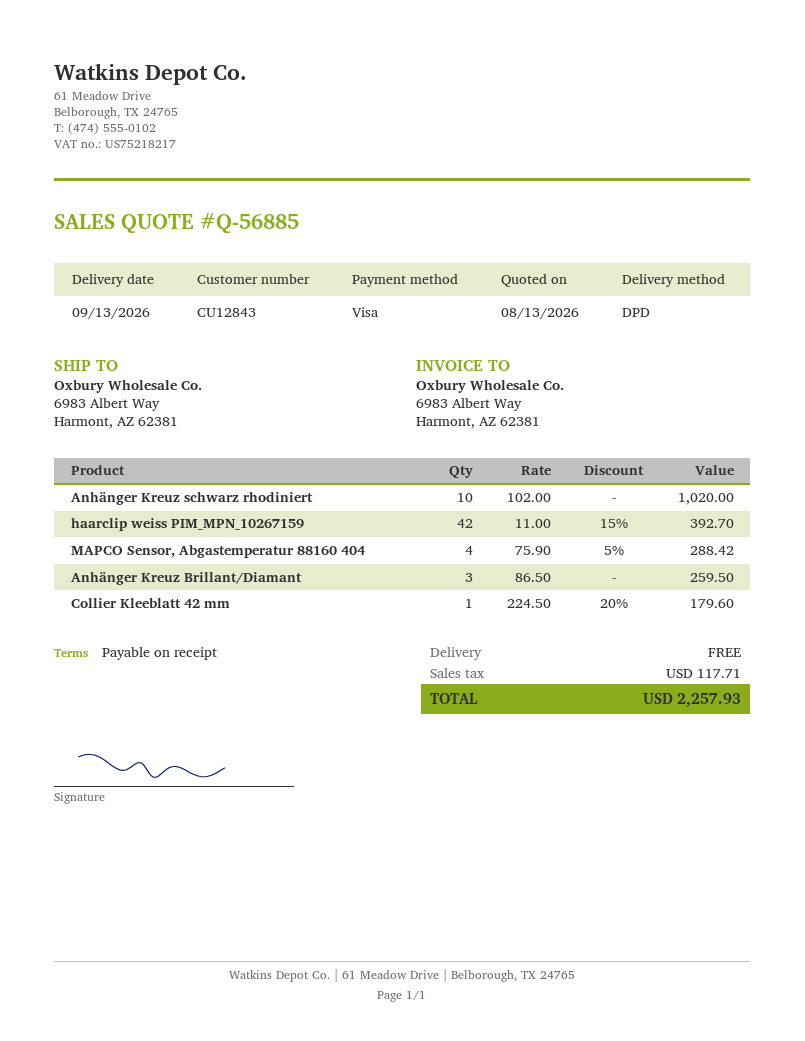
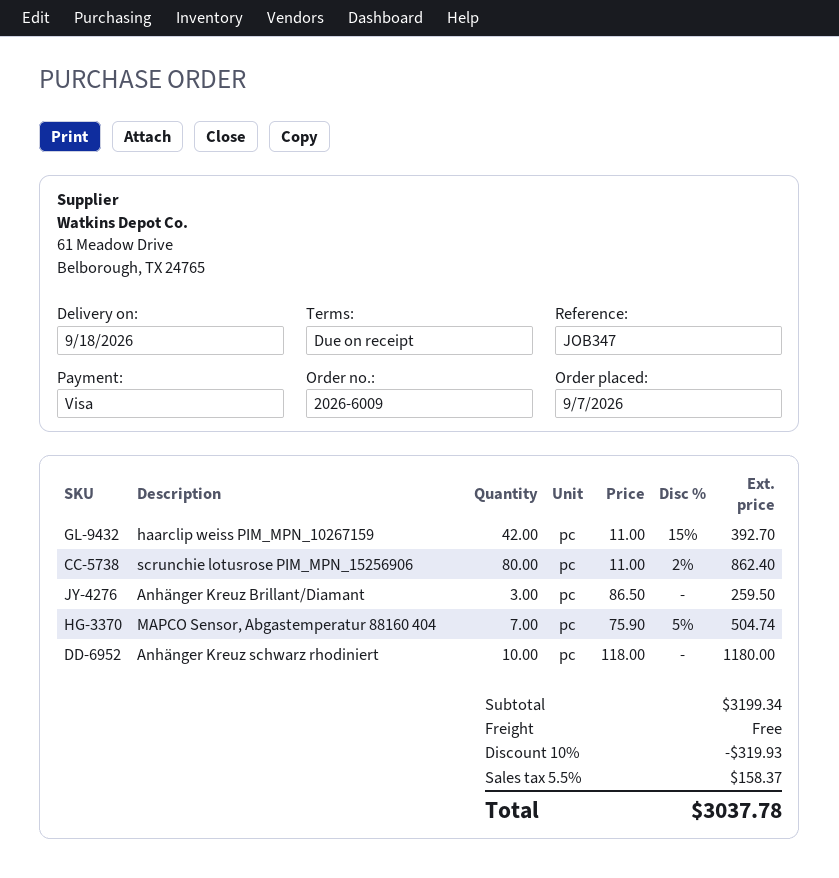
delivery date: 2026-09-13 -> 2026-09-18
Anhänger Kreuz schwarz rhodiniert: 10 x 102.00 = 1020.00 -> 10 x 118.00 = 1180.00
MAPCO Sensor, Abgastemperatur 88160 404: 4 x 75.90 - 5% = 288.42 -> 7 x 75.90 - 5% = 504.74
Collier Kleeblatt 42 mm: 1 x 224.50 - 20% = 179.60 -> none
scrunchie lotusrose PIM_MPN_15256906: none -> 80 x 11.00 - 2% = 862.40
discount: none -> 10% = 319.93
tax: 117.71 -> 158.37
total: 2257.93 -> 3037.78

